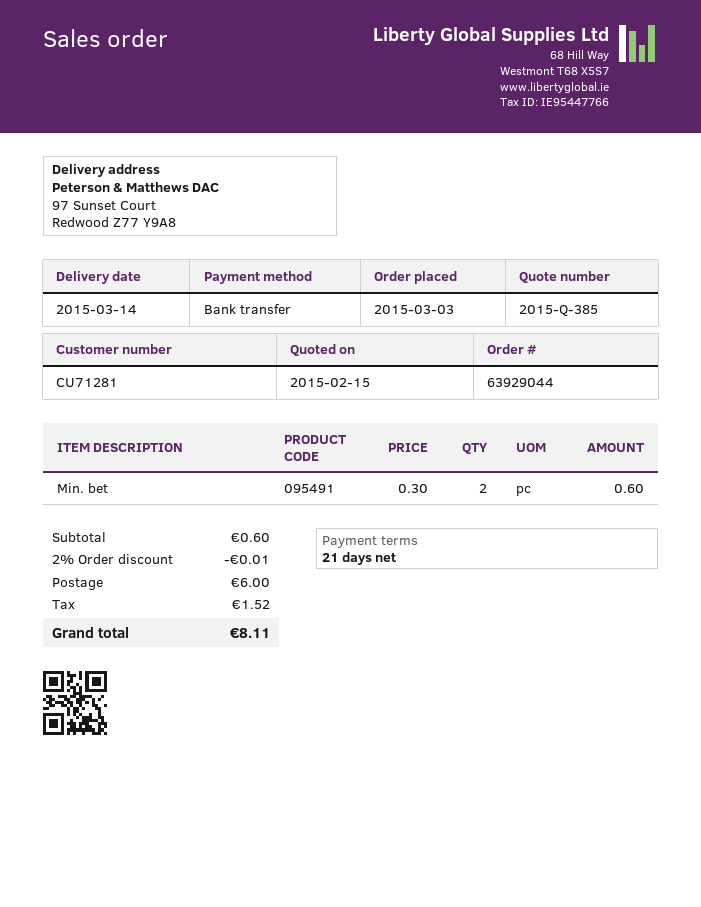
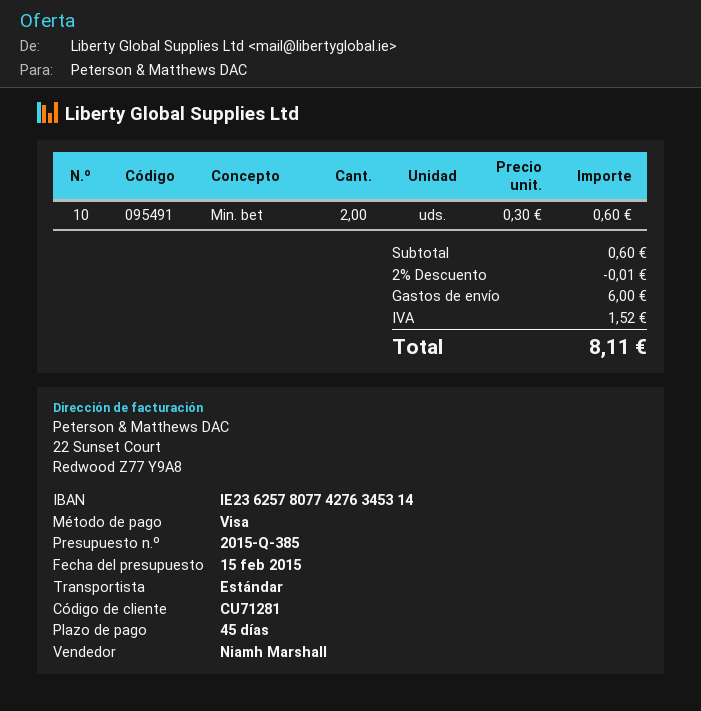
payment terms: 21 days -> 45 days
payment method: bank transfer -> Visa

